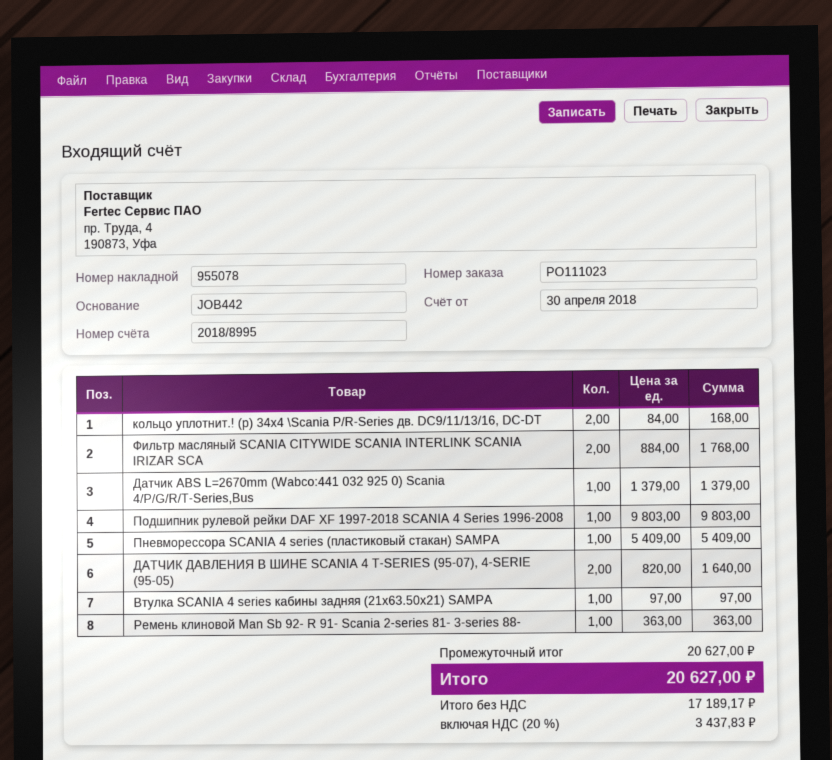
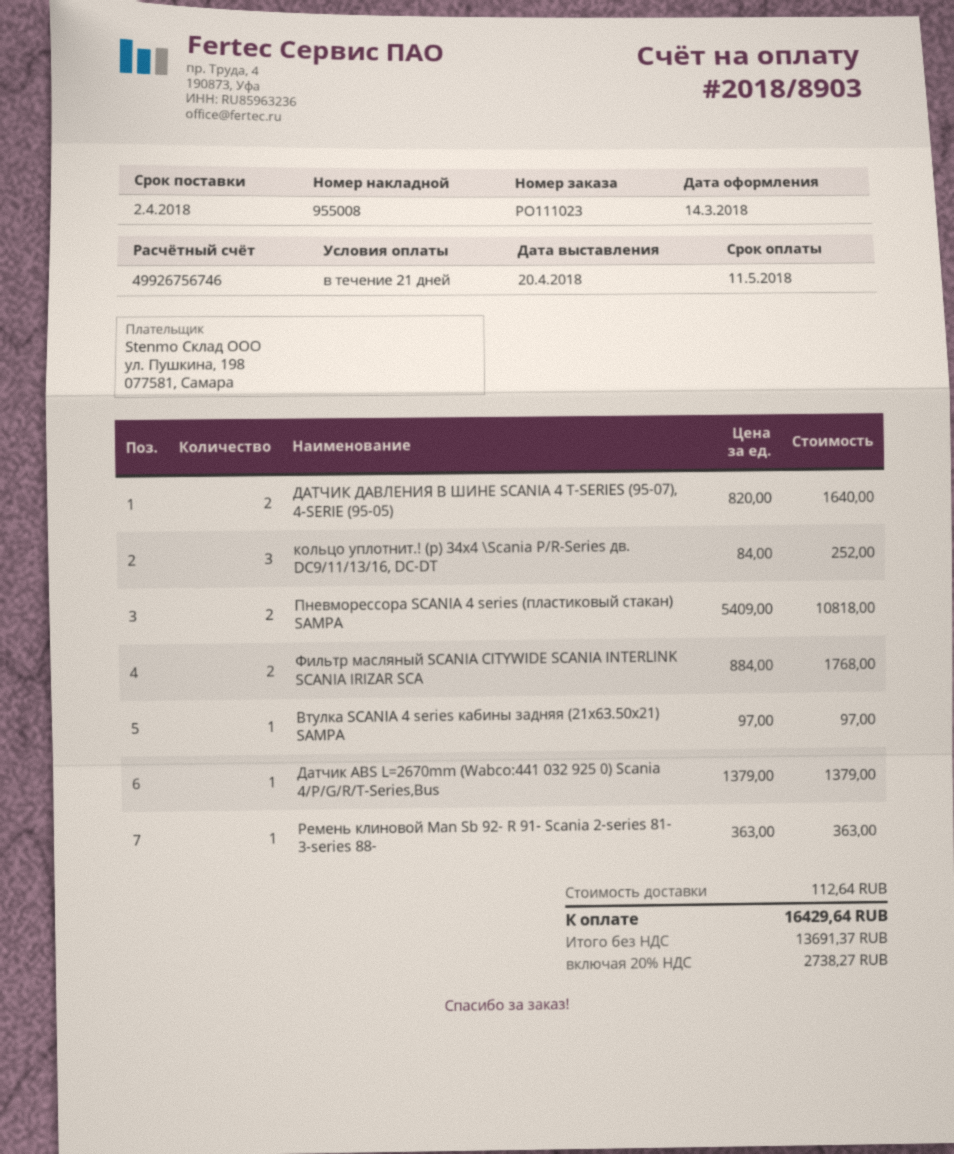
delivery note number: 955078 -> 955008
invoice number: 2018/8995 -> 2018/8903
invoice date: 2018-04-30 -> 2018-04-20
кольцо уплотнит.! (р) 34x4 \Scania P/R-Series дв. DC9/11/13/16, DC-DT: 2 x 84.00 = 168.00 -> 3 x 84.00 = 252.00
Подшипник рулевой рейки DAF XF 1997-2018 SCANIA 4 Series 1996-2008: 1 x 9803.00 = 9803.00 -> none
Пневморессора SCANIA 4 series (пластиковый стакан) SAMPA: 1 x 5409.00 = 5409.00 -> 2 x 5409.00 = 10818.00
shipping: none -> 112.64
net: 17189.17 -> 13691.37
tax: 20% = 3437.83 -> 20% = 2738.27
total: 20627.00 -> 16429.64

